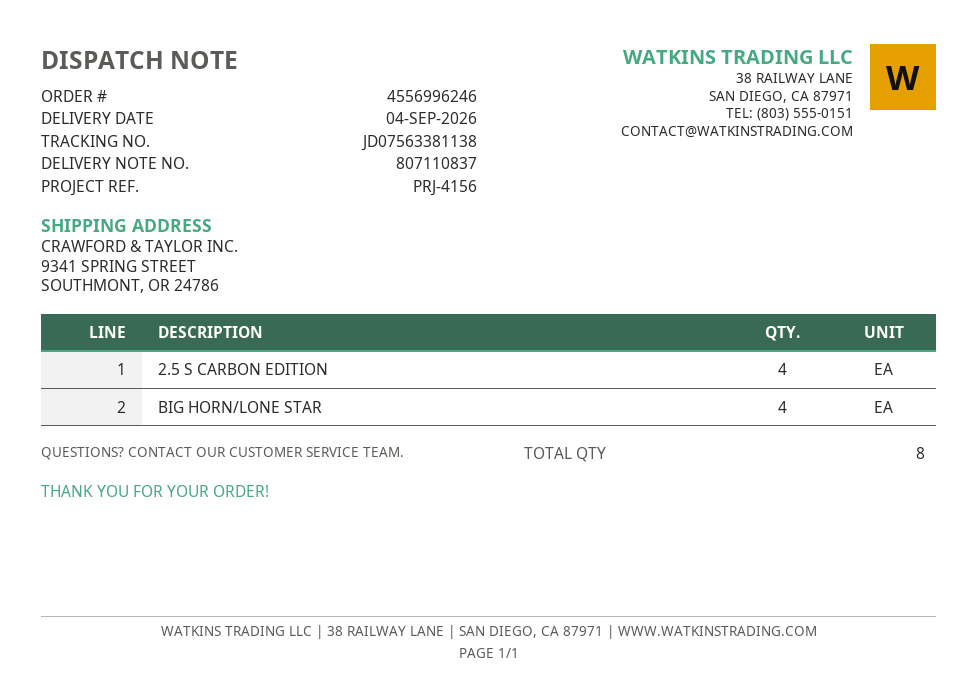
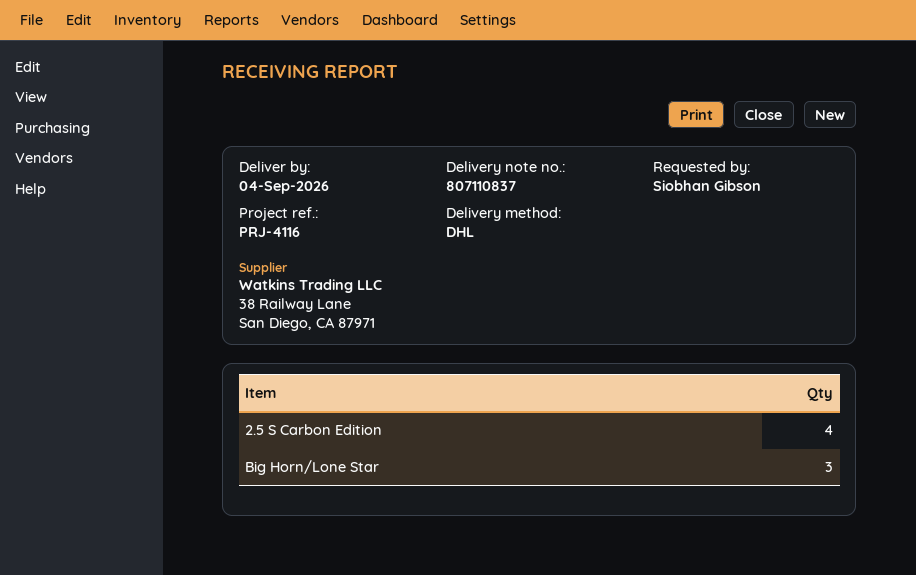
reference: PRJ-4156 -> PRJ-4116
BIG HORN/LONE STAR: 4 -> 3

